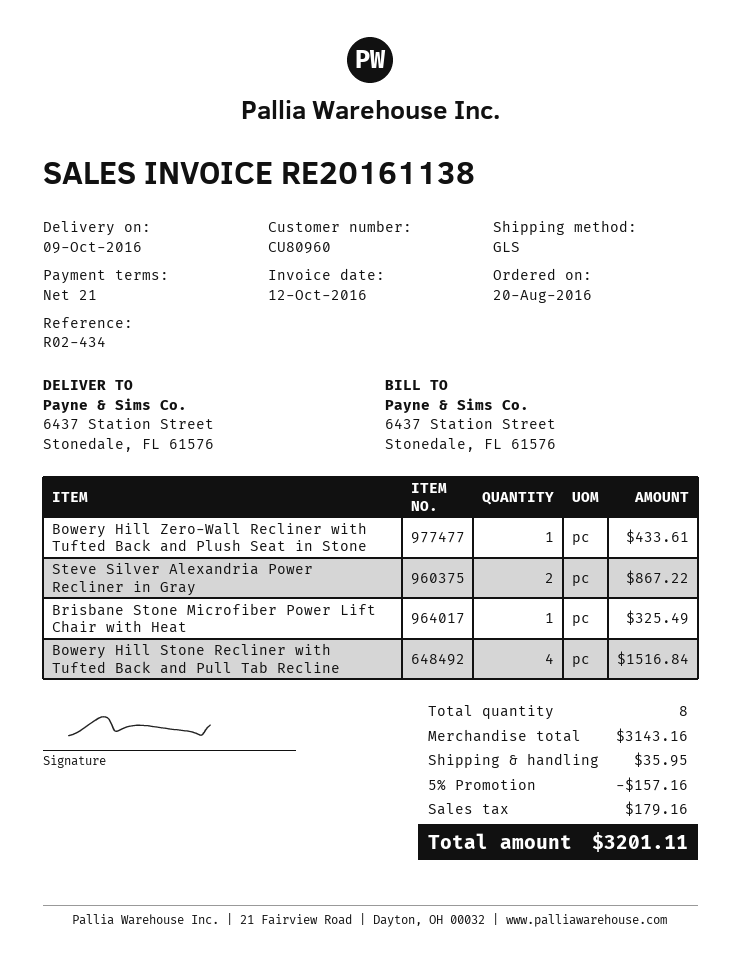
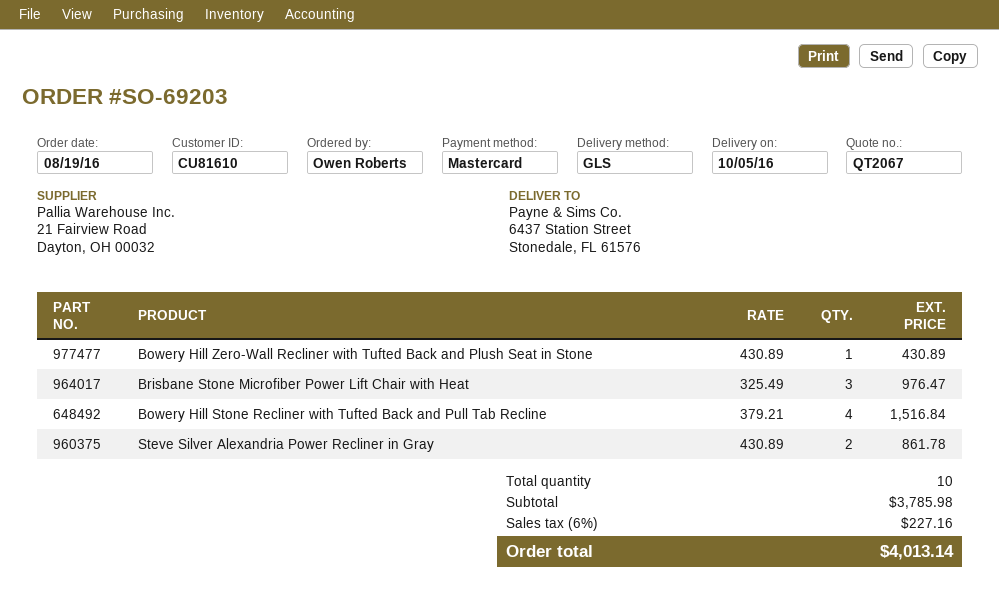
order date: 2016-08-20 -> 2016-08-19
delivery date: 2016-10-09 -> 2016-10-05
customer number: CU80960 -> CU81610
Bowery Hill Zero-Wall Recliner with Tufted Back and Plush Seat in Stone: 1 for 433.61 -> 1 for 430.89
Steve Silver Alexandria Power Recliner in Gray: 2 for 867.22 -> 2 for 861.78
Brisbane Stone Microfiber Power Lift Chair with Heat: 1 for 325.49 -> 3 for 976.47
total quantity: 8 -> 10
subtotal: 3143.16 -> 3785.98
discount: 5% = 157.16 -> none
shipping: 35.95 -> none
tax: 179.16 -> 227.16
total: 3201.11 -> 4013.14

